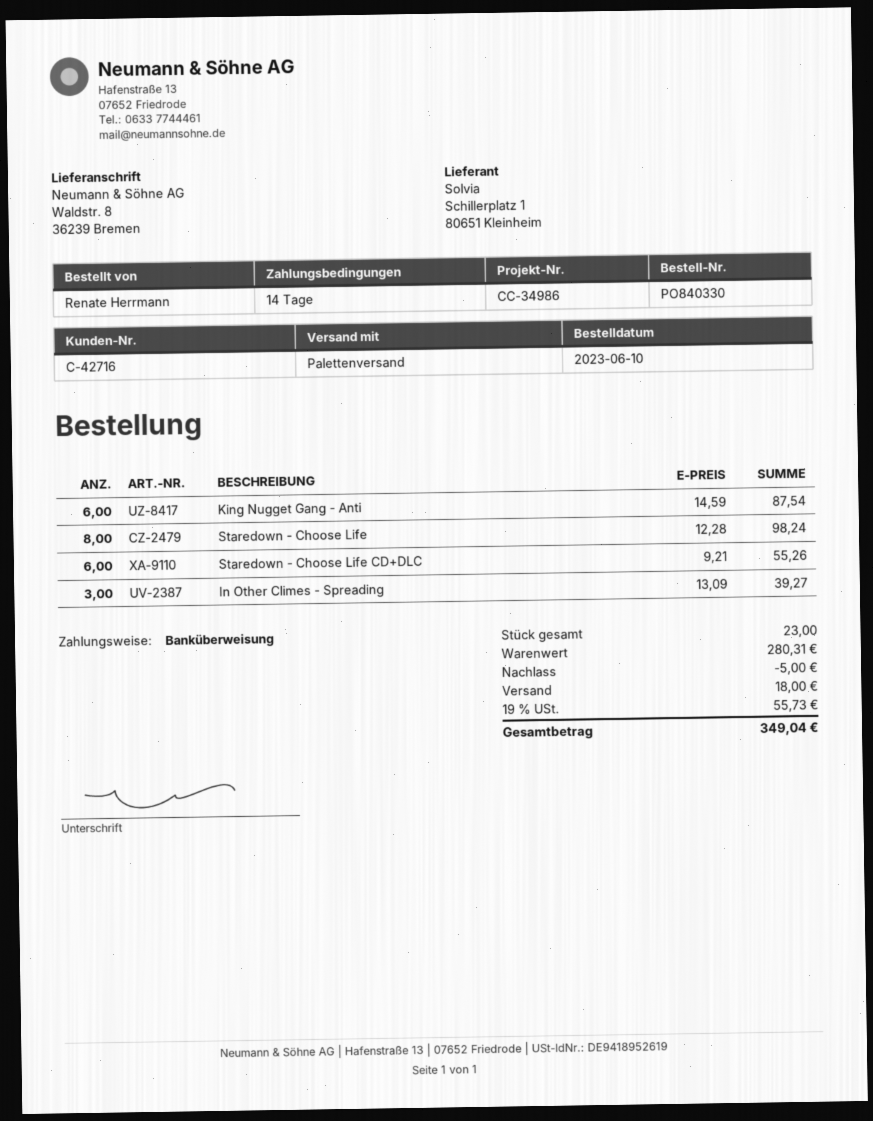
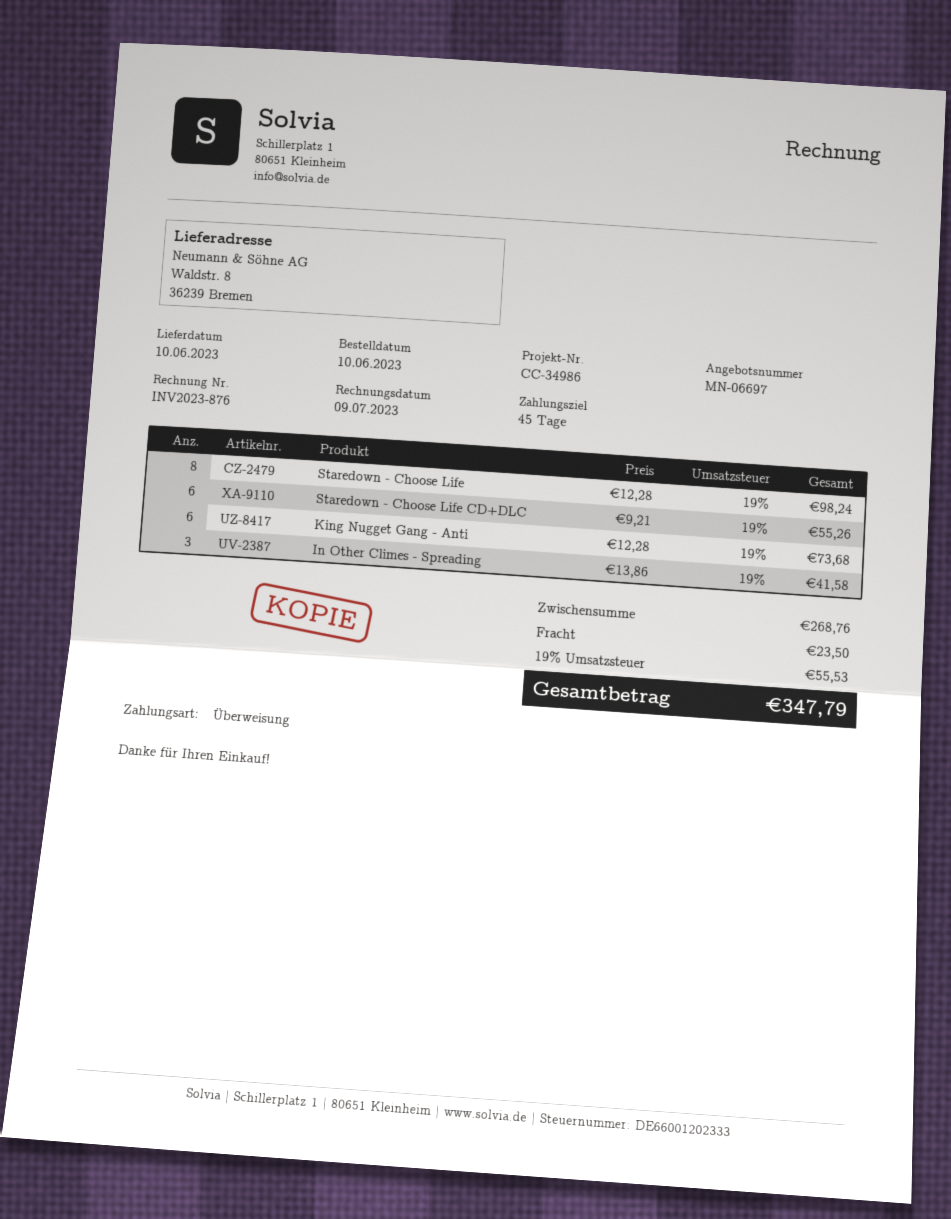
payment terms: 14 days -> 45 days
King Nugget Gang - Anti: 6 x 14.59 = 87.54 -> 6 x 12.28 = 73.68
In Other Climes - Spreading: 3 x 13.09 = 39.27 -> 3 x 13.86 = 41.58
subtotal: 280.31 -> 268.76
discount: 5.00 -> none
shipping: 18.00 -> 23.50
tax: 19% = 55.73 -> 19% = 55.53
total: 349.04 -> 347.79

